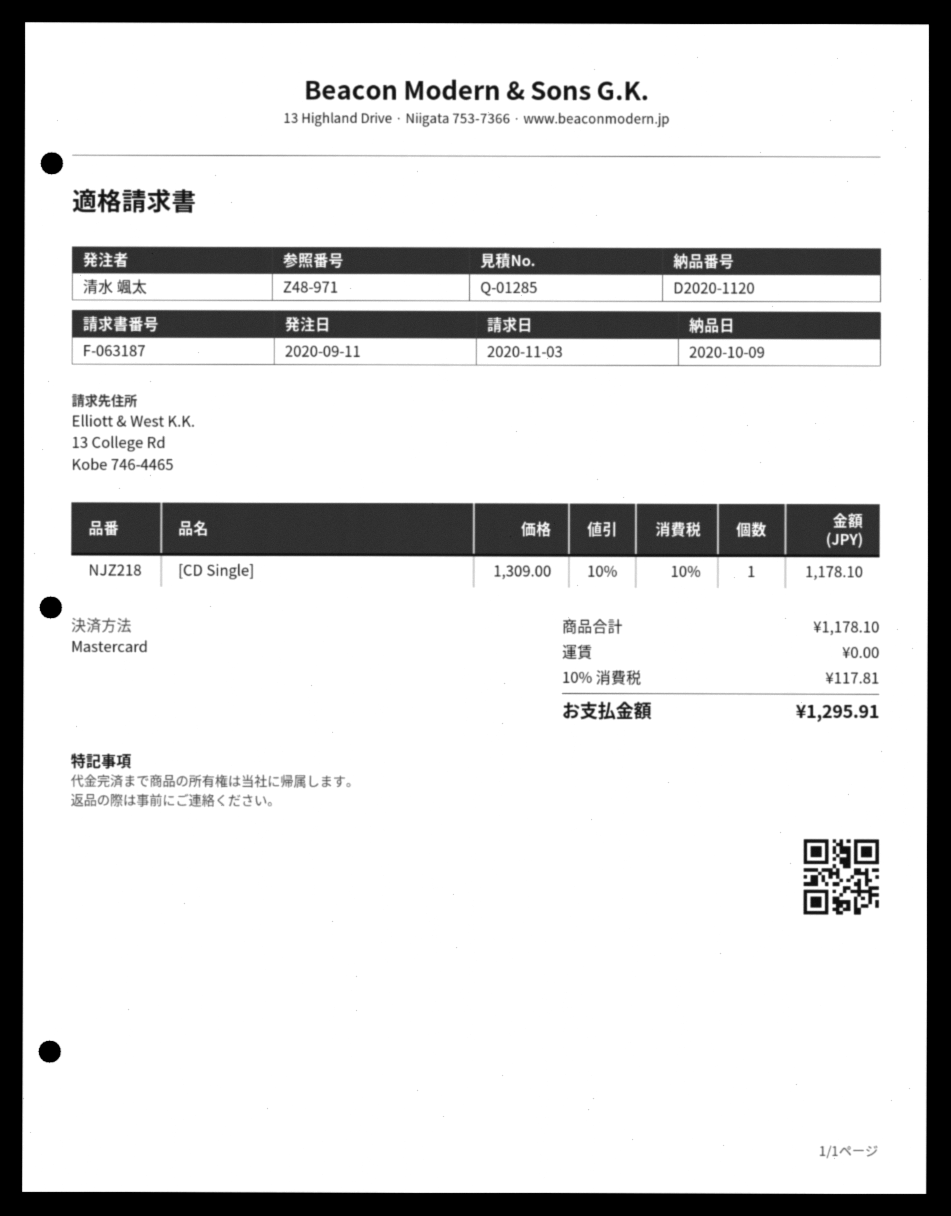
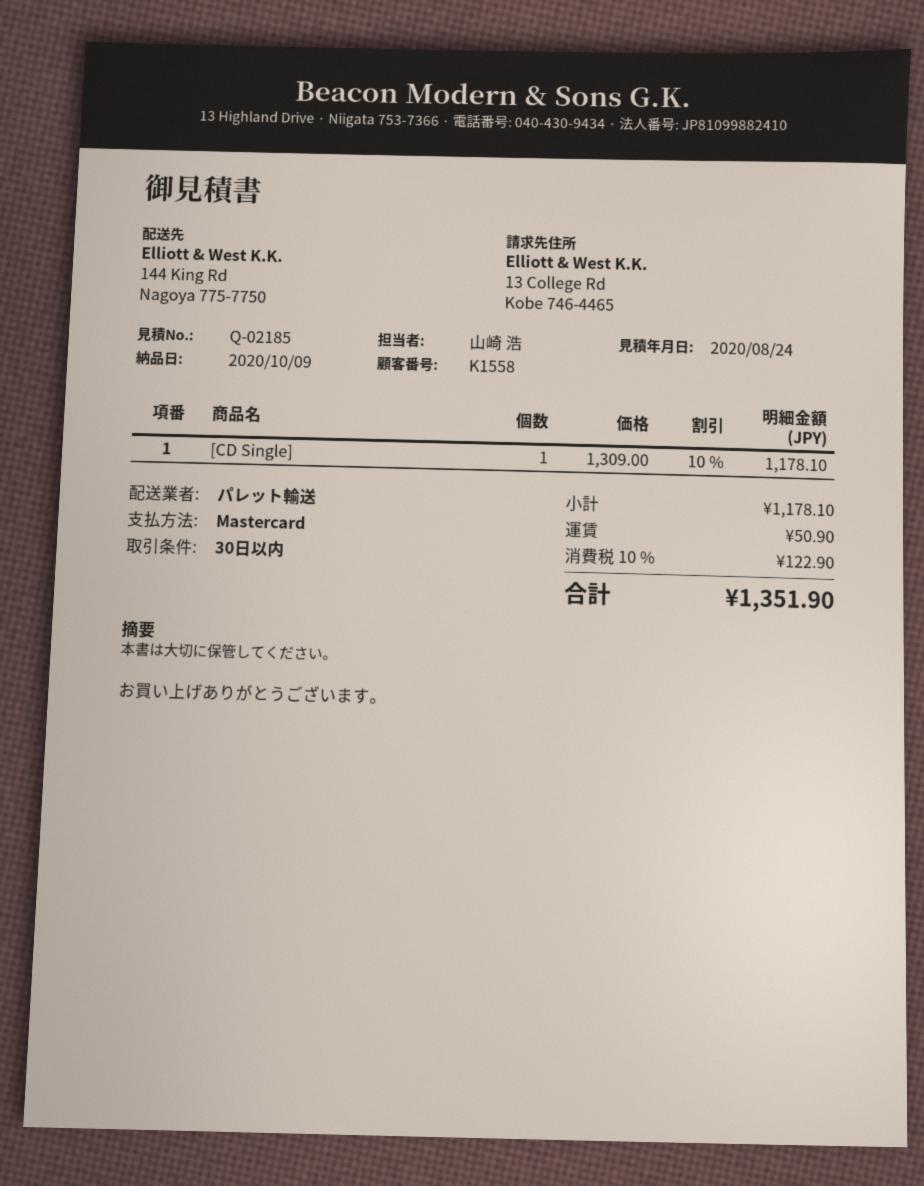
quote number: Q-01285 -> Q-02185
shipping: 0.00 -> 50.90
tax: 10% = 117.81 -> 10% = 122.90
total: 1295.91 -> 1351.90

